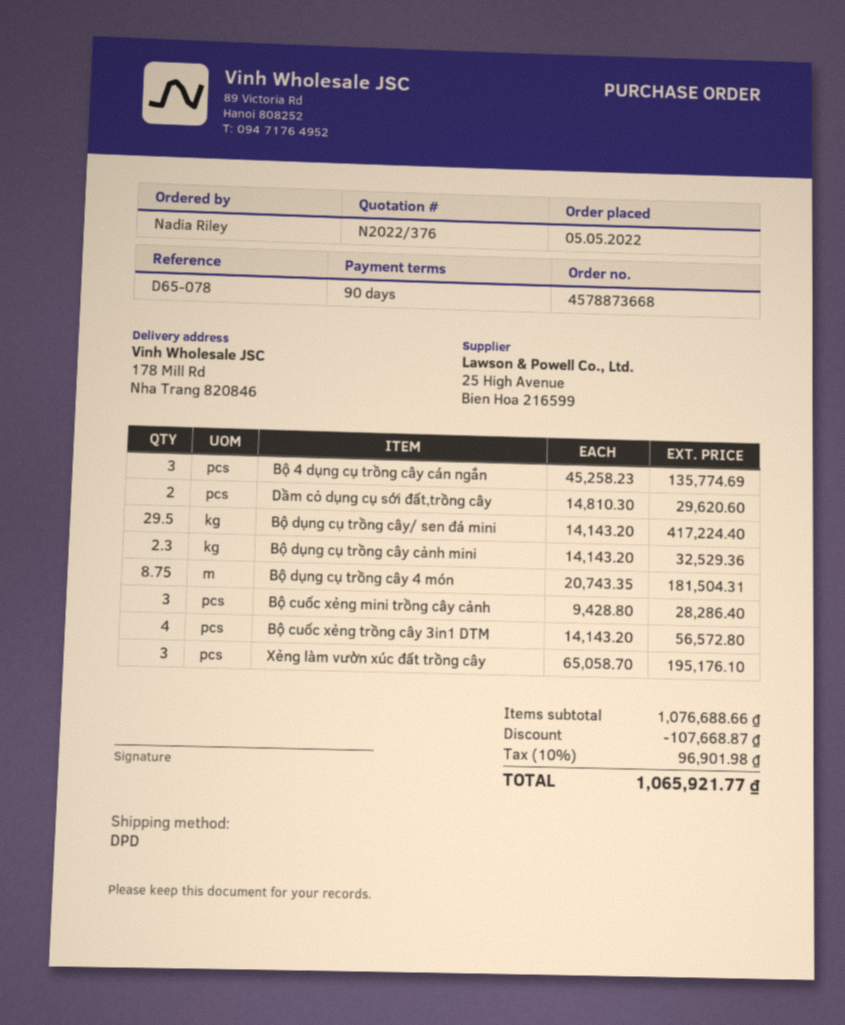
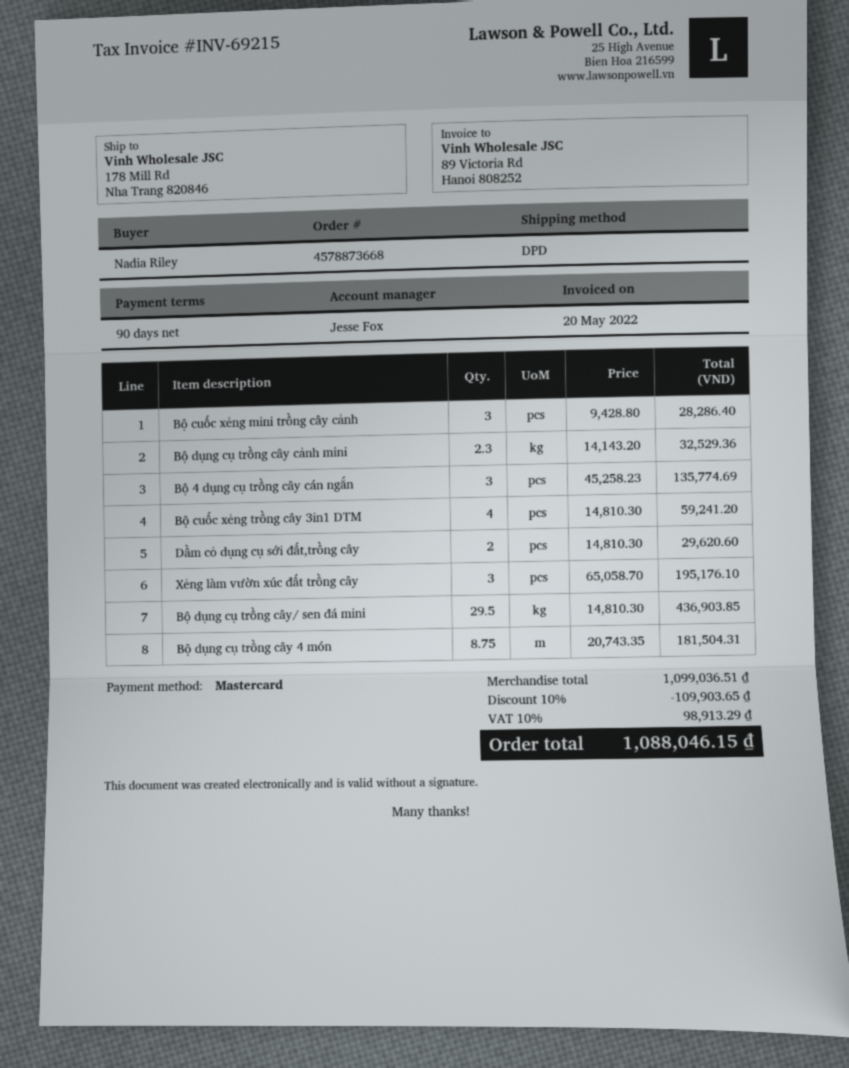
Bộ dụng cụ trồng cây/ sen đá mini: 29.5 x 14143.20 = 417224.40 -> 29.5 x 14810.30 = 436903.85
Bộ cuốc xẻng trồng cây 3in1 DTM: 4 x 14143.20 = 56572.80 -> 4 x 14810.30 = 59241.20
subtotal: 1076688.66 -> 1099036.51
discount: 107668.87 -> 109903.65
tax: 10% = 96901.98 -> 10% = 98913.29
total: 1065921.77 -> 1088046.15

